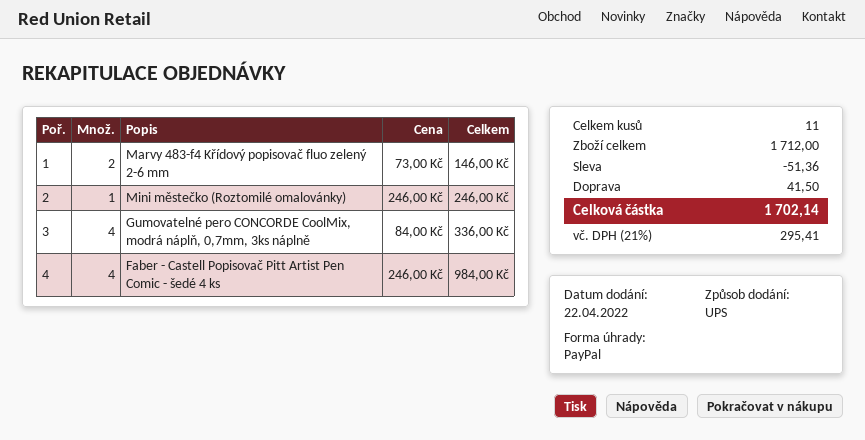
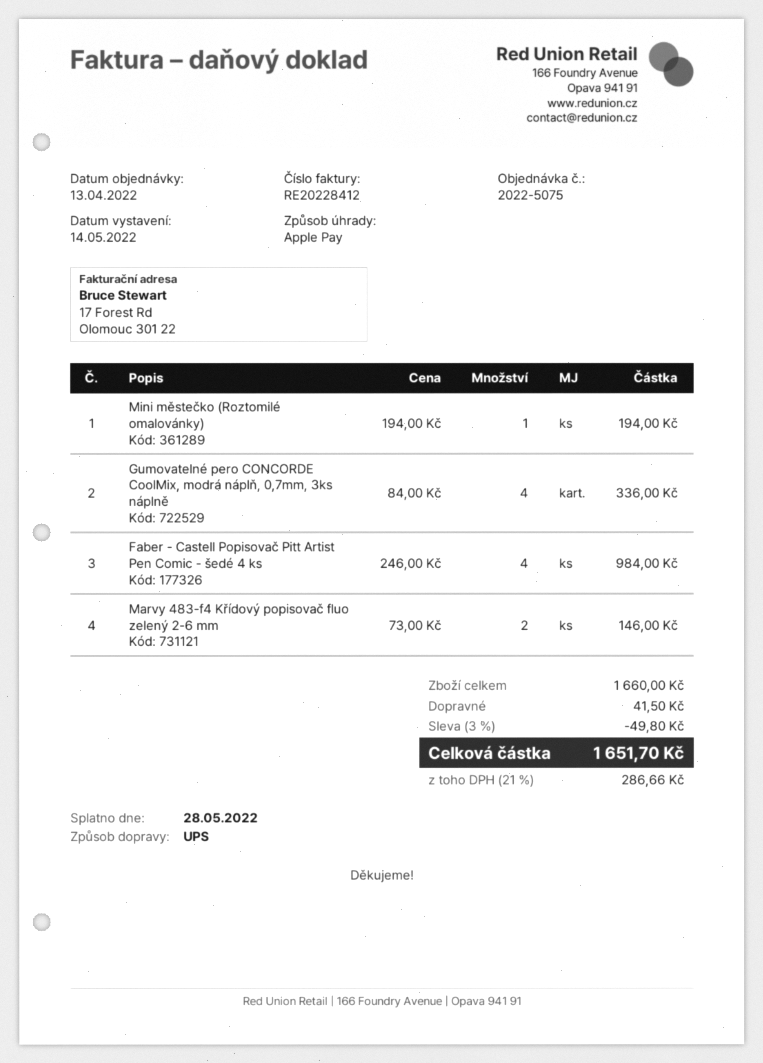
payment method: PayPal -> Apple Pay
Mini městečko (Roztomilé omalovánky): 1 x 246.00 = 246.00 -> 1 x 194.00 = 194.00
subtotal: 1712.00 -> 1660.00
discount: 51.36 -> 49.80
tax: 21% = 295.41 -> 21% = 286.66
total: 1702.14 -> 1651.70

